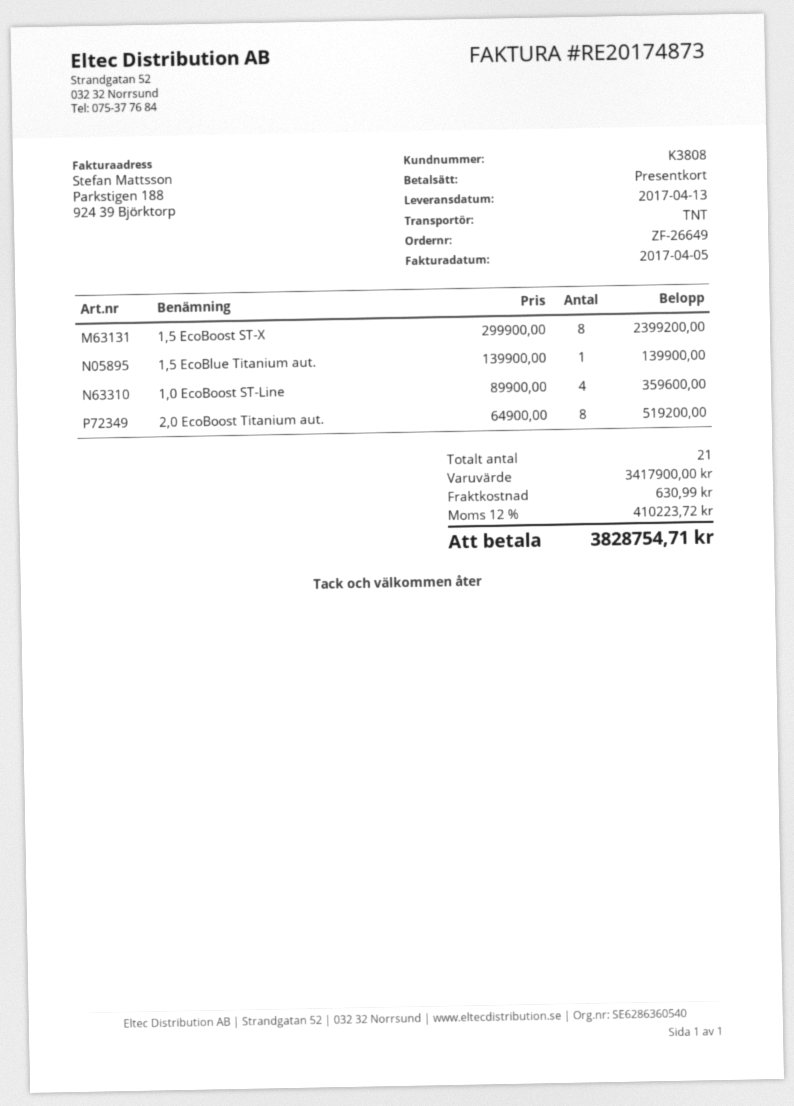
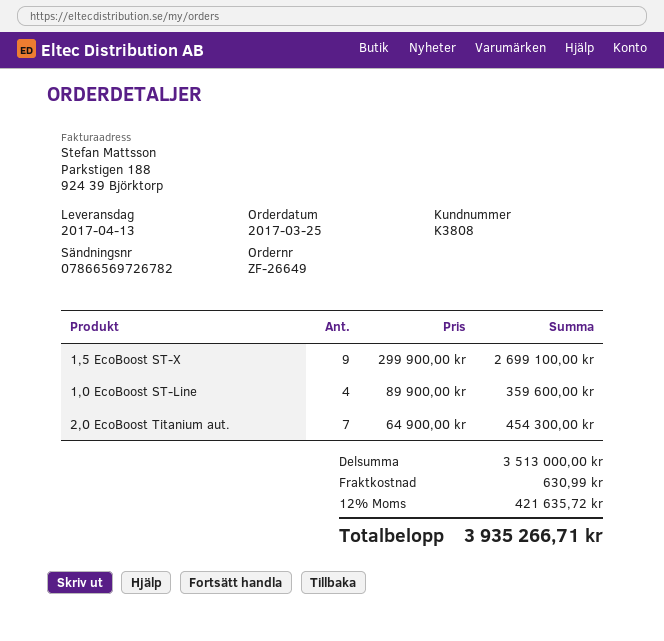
1,5 EcoBoost ST-X: 8 x 299900.00 = 2399200.00 -> 9 x 299900.00 = 2699100.00
1,5 EcoBlue Titanium aut.: 1 x 139900.00 = 139900.00 -> none
2,0 EcoBoost Titanium aut.: 8 x 64900.00 = 519200.00 -> 7 x 64900.00 = 454300.00
subtotal: 3417900.00 -> 3513000.00
tax: 12% = 410223.72 -> 12% = 421635.72
total: 3828754.71 -> 3935266.71

